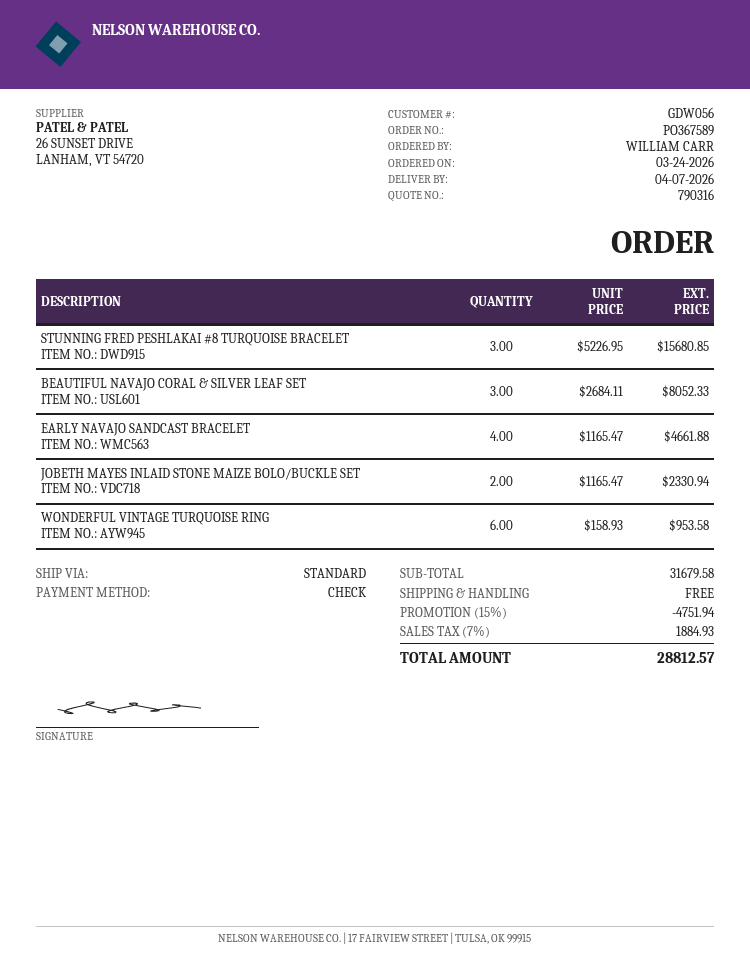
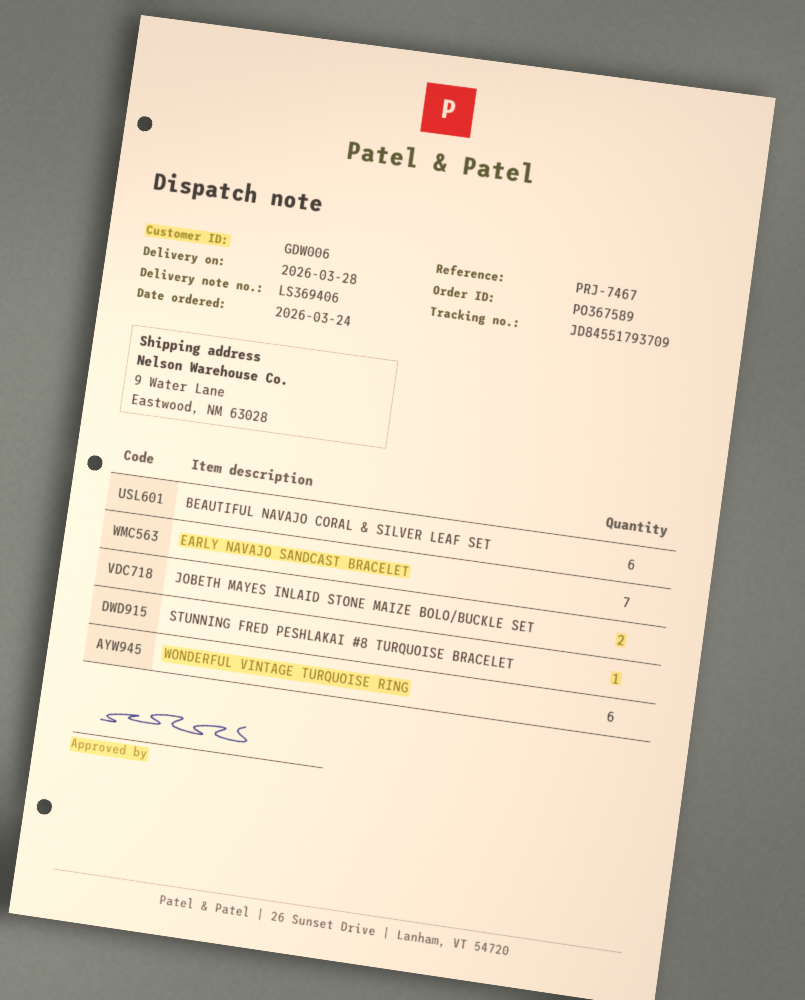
delivery date: 2026-04-07 -> 2026-03-28
customer number: GDW056 -> GDW006
STUNNING FRED PESHLAKAI #8 TURQUOISE BRACELET: 3 -> 1
BEAUTIFUL NAVAJO CORAL & SILVER LEAF SET: 3 -> 6
EARLY NAVAJO SANDCAST BRACELET: 4 -> 7

